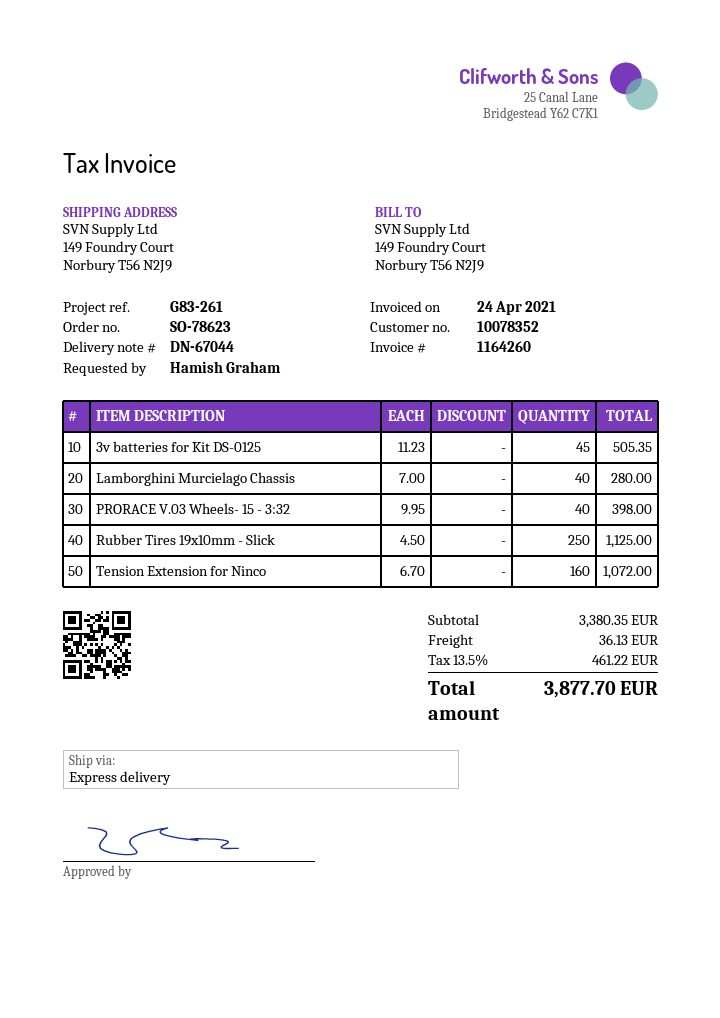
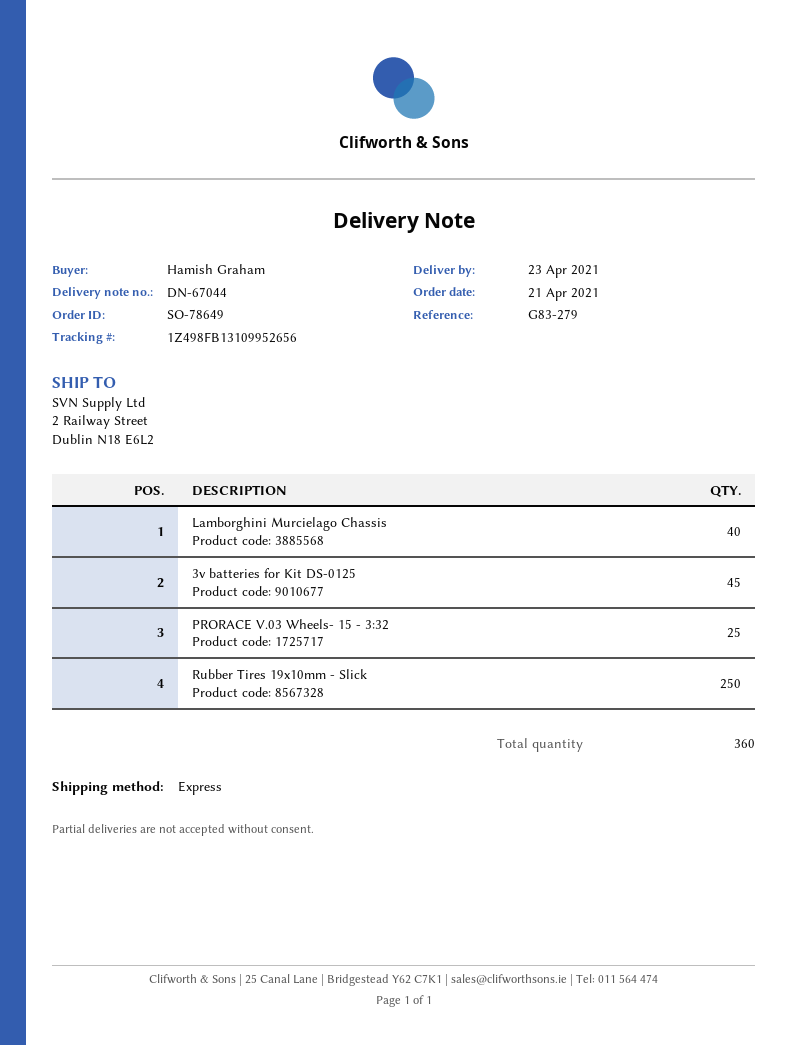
order number: SO-78623 -> SO-78649
reference: G83-261 -> G83-279
ship to: 149 Foundry Court, Norbury T56 N2J9 -> 2 Railway Street, Dublin N18 E6L2
PRORACE V.03 Wheels- 15 - 3:32: 40 -> 25
Tension Extension for Ninco: 160 -> none

